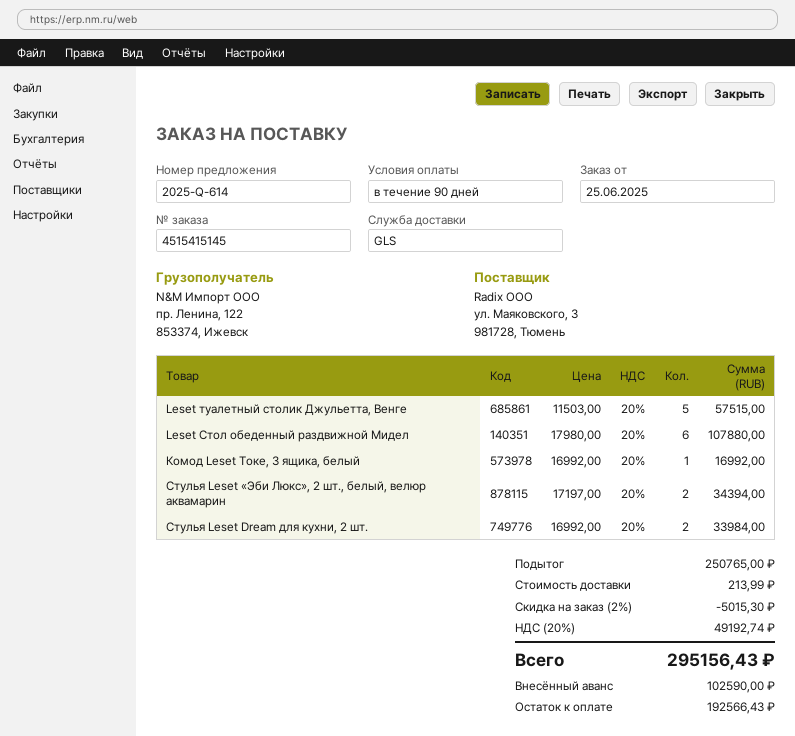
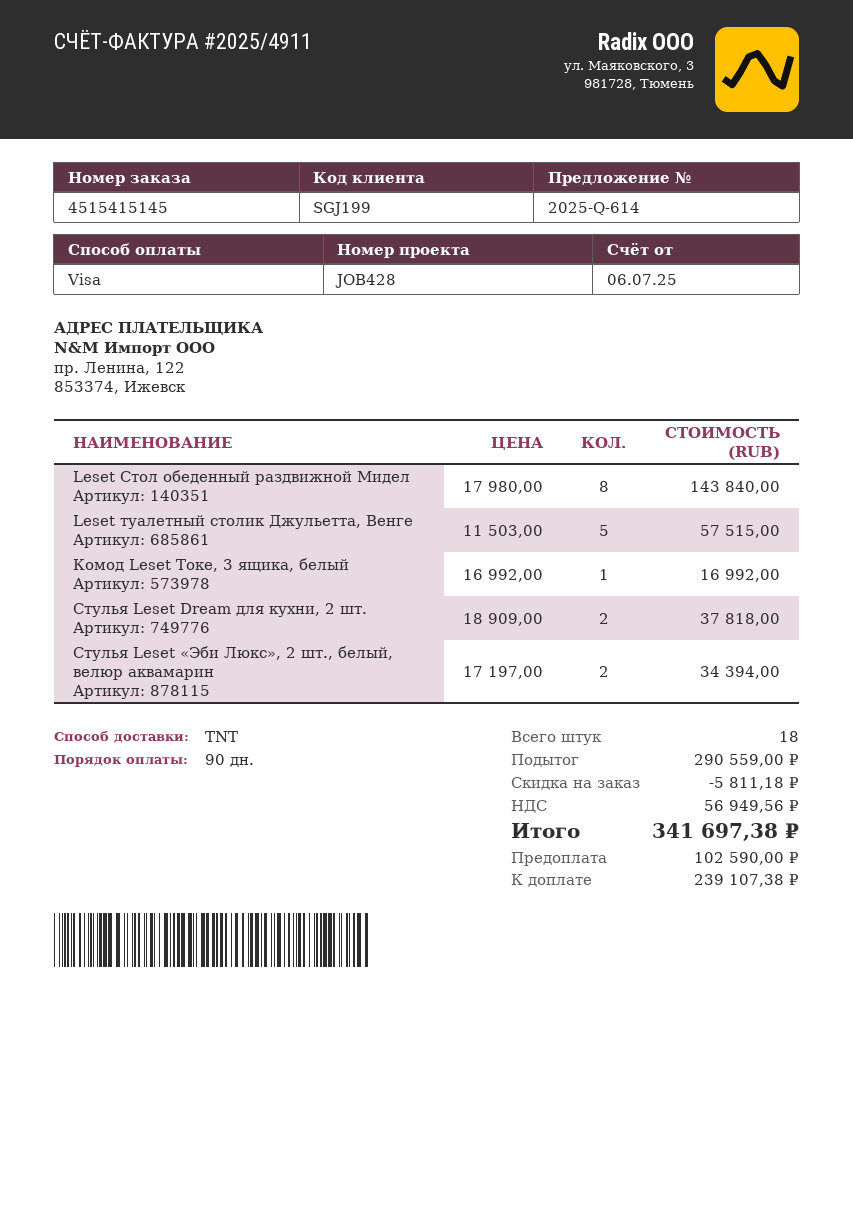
shipping method: GLS -> TNT
Leset Стол обеденный раздвижной Мидел: 6 x 17980.00 = 107880.00 -> 8 x 17980.00 = 143840.00
Стулья Leset Dream для кухни, 2 шт.: 2 x 16992.00 = 33984.00 -> 2 x 18909.00 = 37818.00
subtotal: 250765.00 -> 290559.00
discount: 5015.30 -> 5811.18
shipping: 213.99 -> none
tax: 49192.74 -> 56949.56
total: 295156.43 -> 341697.38
balance: 192566.43 -> 239107.38

